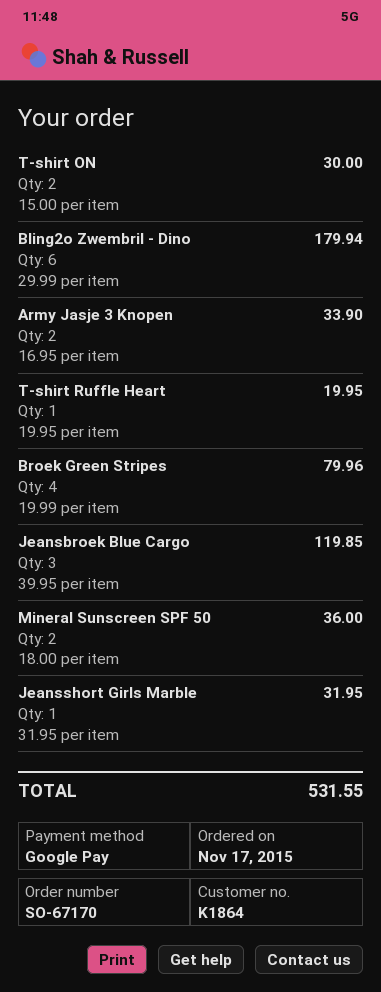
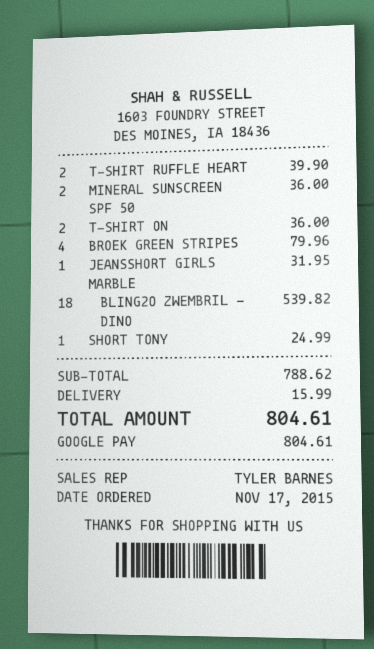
T-shirt ON: 2 for 30.00 -> 2 for 36.00
Bling2o Zwembril - Dino: 6 for 179.94 -> 18 for 539.82
Army Jasje 3 Knopen: 2 for 33.90 -> none
T-shirt Ruffle Heart: 1 for 19.95 -> 2 for 39.90
Jeansbroek Blue Cargo: 3 for 119.85 -> none
SHORT TONY: none -> 1 for 24.99
shipping: none -> 15.99
total: 531.55 -> 804.61

